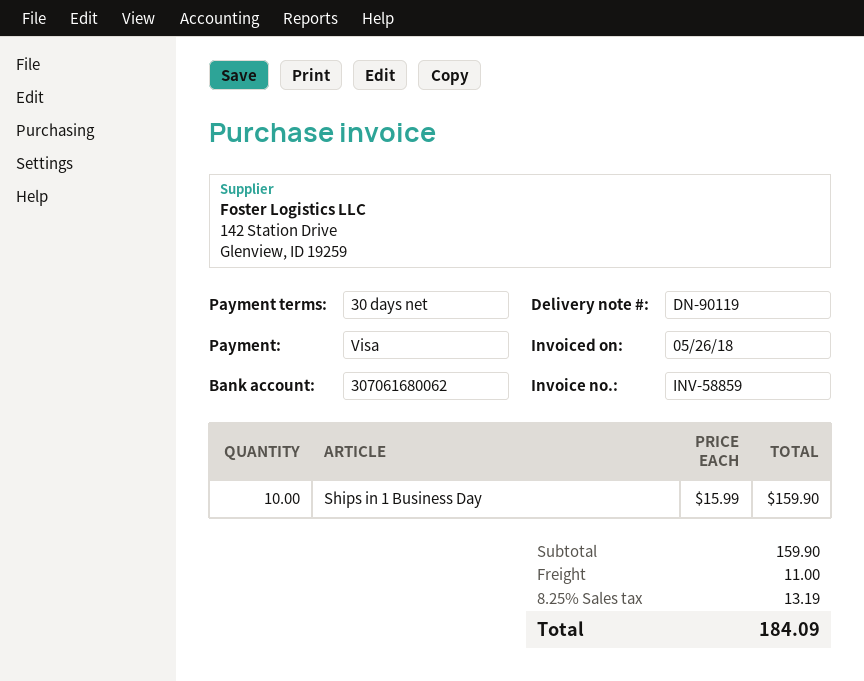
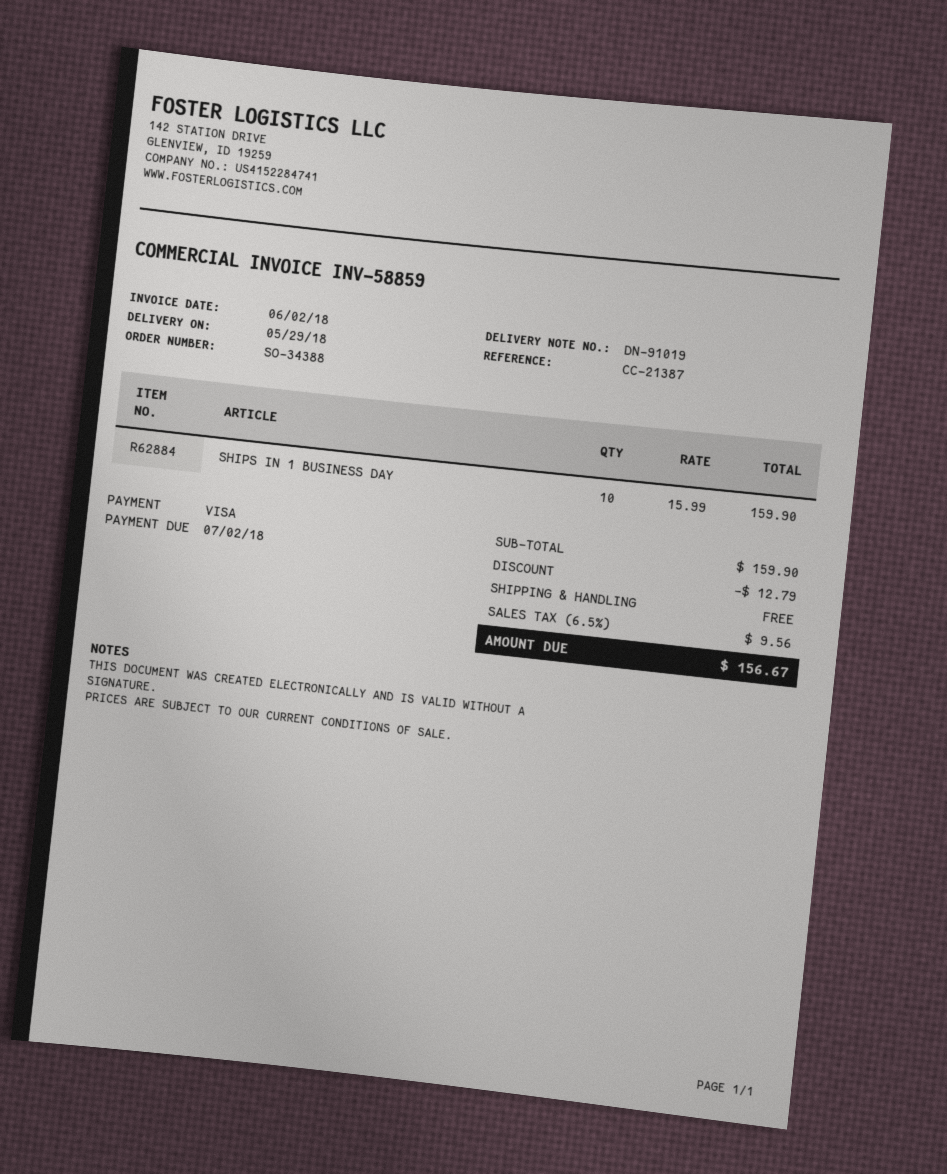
delivery note number: DN-90119 -> DN-91019
invoice date: 2018-05-26 -> 2018-06-02
discount: none -> 12.79
shipping: 11.00 -> 0.00
tax: 8.25% = 13.19 -> 6.5% = 9.56
total: 184.09 -> 156.67

